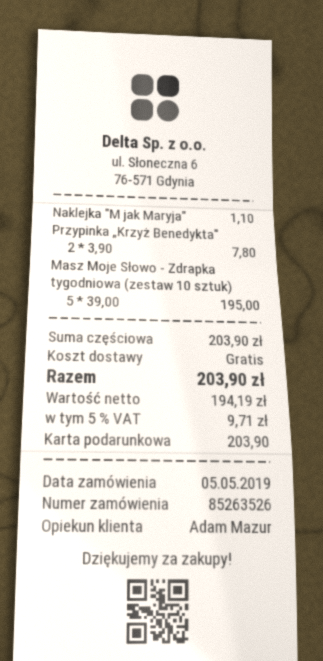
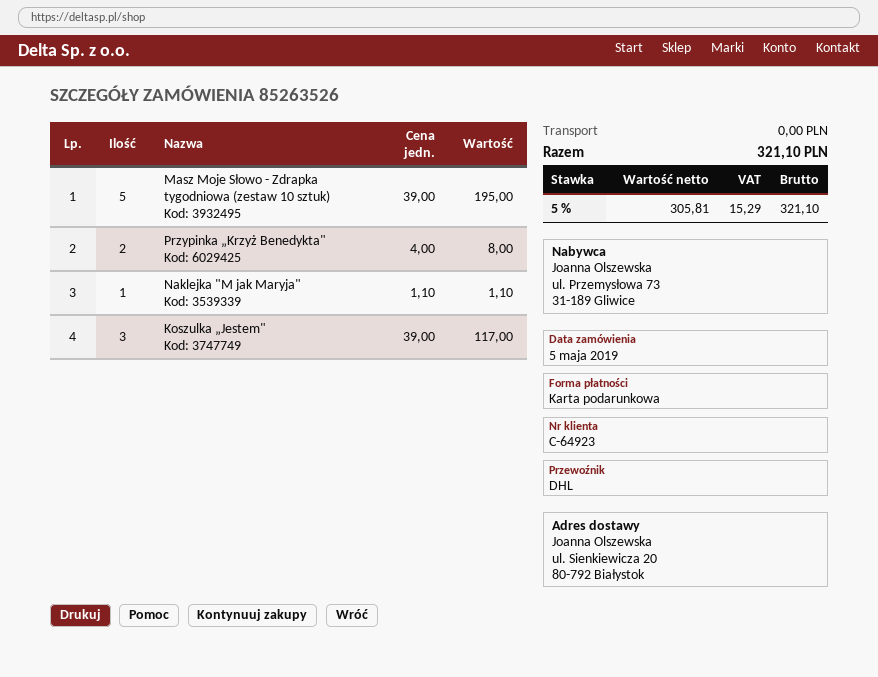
Przypinka „Krzyż Benedykta": 2 x 3.90 = 7.80 -> 2 x 4.00 = 8.00
Koszulka „Jestem": none -> 3 x 39.00 = 117.00
net: 194.19 -> 305.81
tax: 5% = 9.71 -> 5% = 15.29
total: 203.90 -> 321.10

